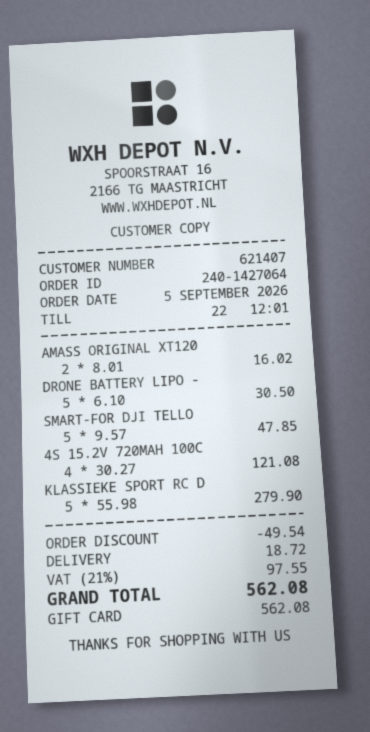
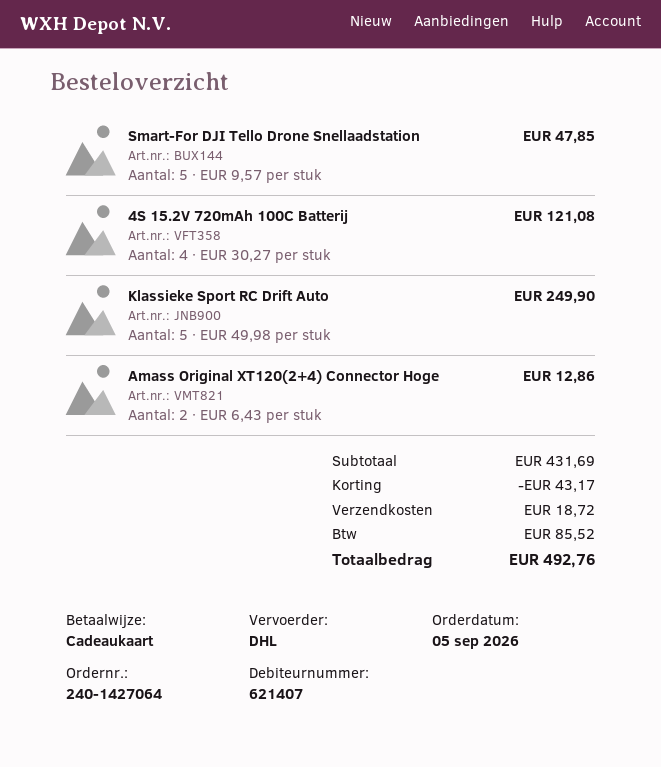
AMASS ORIGINAL XT120: 2 x 8.01 = 16.02 -> 2 x 6.43 = 12.86
DRONE BATTERY LIPO -: 5 x 6.10 = 30.50 -> none
KLASSIEKE SPORT RC D: 5 x 55.98 = 279.90 -> 5 x 49.98 = 249.90
discount: 49.54 -> 43.17
tax: 97.55 -> 85.52
total: 562.08 -> 492.76

